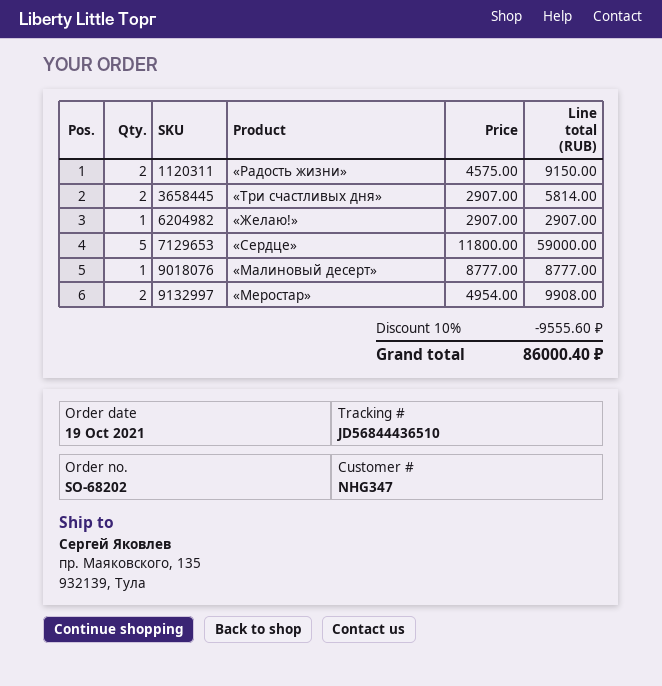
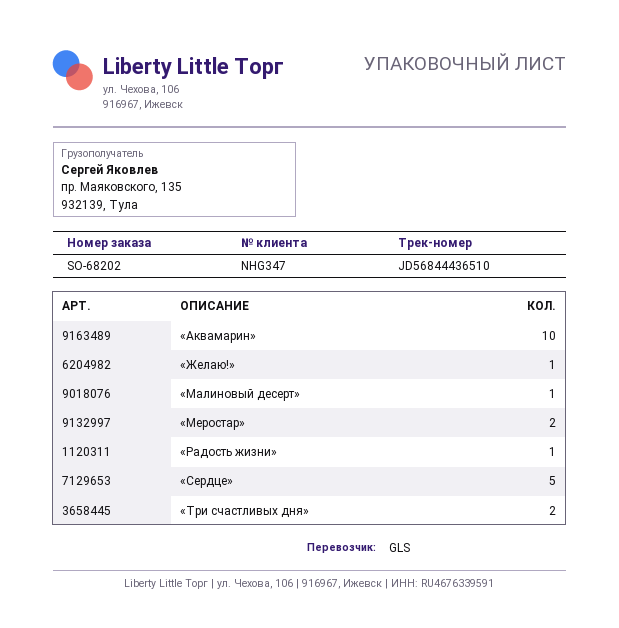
«Радость жизни»: 2 -> 1
«Аквамарин»: none -> 10

